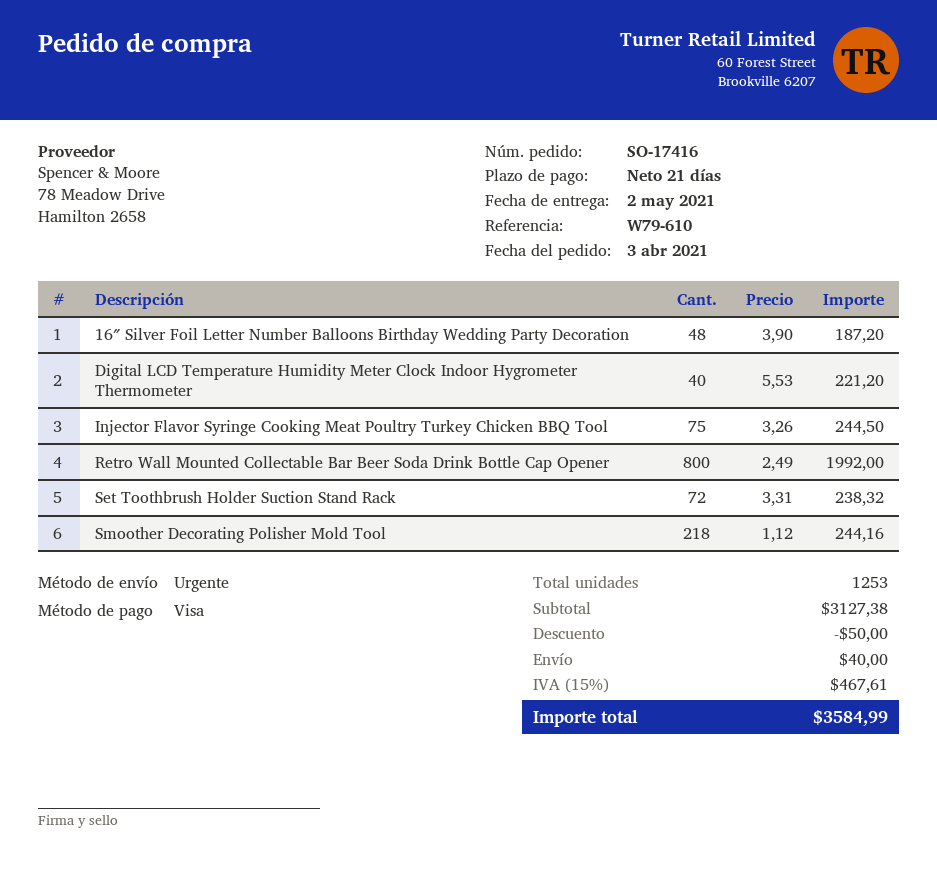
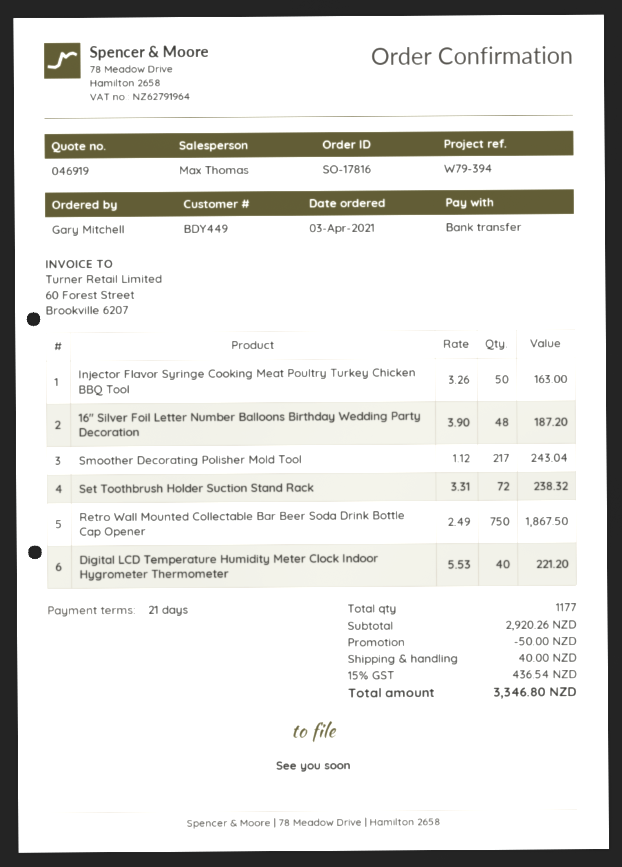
order number: SO-17416 -> SO-17816
reference: W79-610 -> W79-394
payment method: Visa -> bank transfer
Injector Flavor Syringe Cooking Meat Poultry Turkey Chicken BBQ Tool: 75 x 3.26 = 244.50 -> 50 x 3.26 = 163.00
Retro Wall Mounted Collectable Bar Beer Soda Drink Bottle Cap Opener: 800 x 2.49 = 1992.00 -> 750 x 2.49 = 1867.50
Smoother Decorating Polisher Mold Tool: 218 x 1.12 = 244.16 -> 217 x 1.12 = 243.04
total quantity: 1253 -> 1177
subtotal: 3127.38 -> 2920.26
tax: 15% = 467.61 -> 15% = 436.54
total: 3584.99 -> 3346.80

